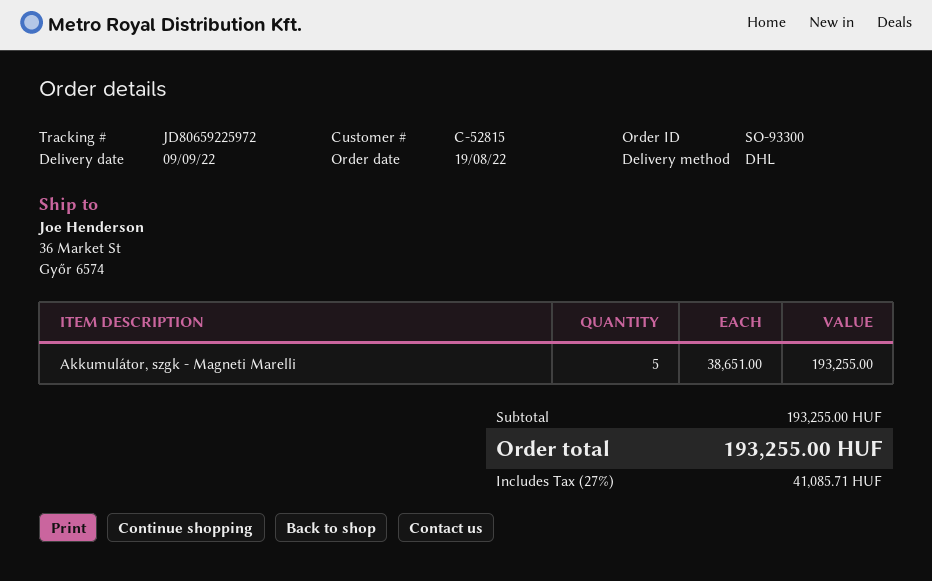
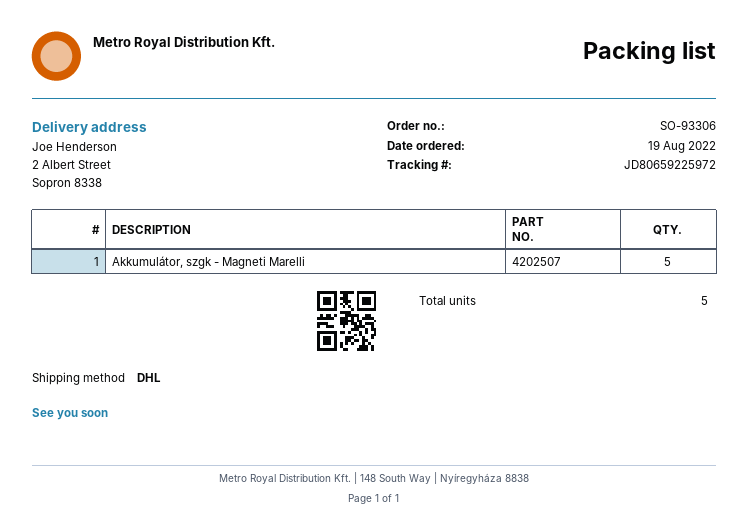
order number: SO-93300 -> SO-93306
ship to: 36 Market St, Győr 6574 -> 2 Albert Street, Sopron 8338

